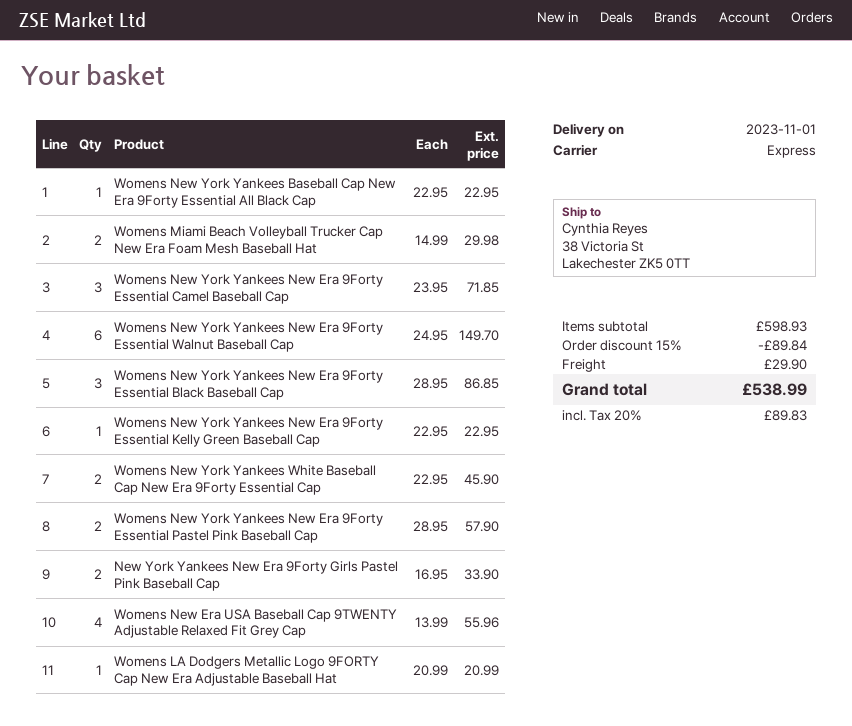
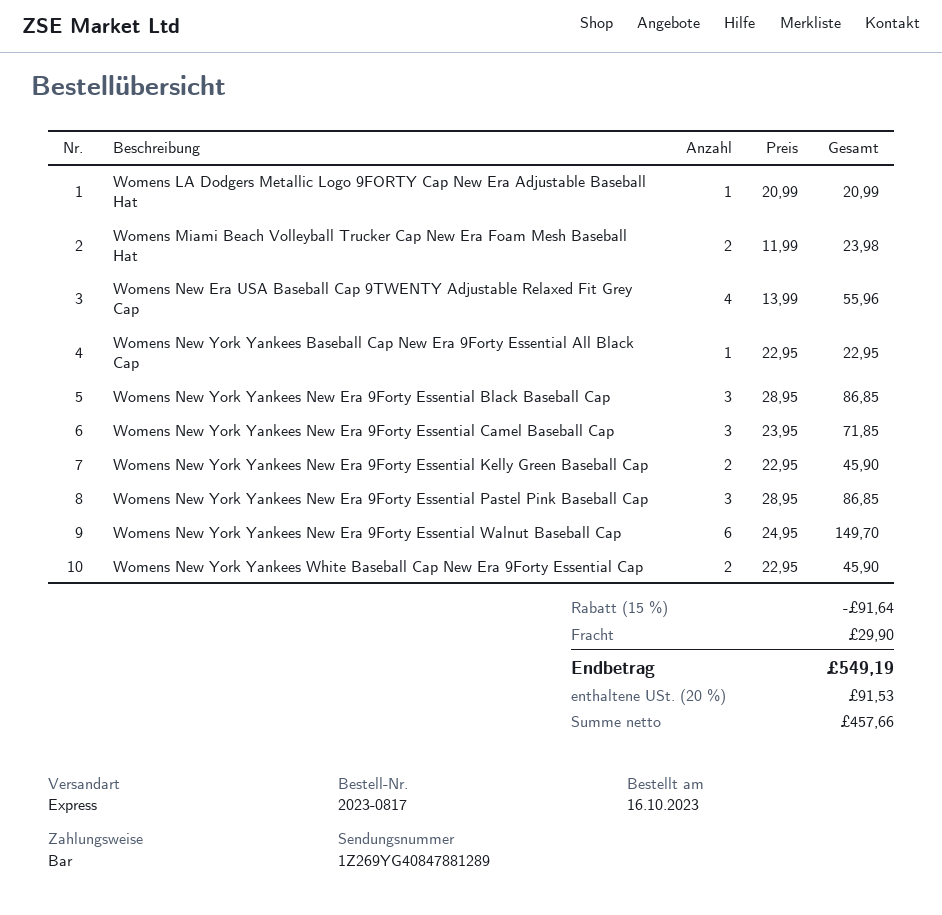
Womens Miami Beach Volleyball Trucker Cap New Era Foam Mesh Baseball Hat: 2 x 14.99 = 29.98 -> 2 x 11.99 = 23.98
Womens New York Yankees New Era 9Forty Essential Kelly Green Baseball Cap: 1 x 22.95 = 22.95 -> 2 x 22.95 = 45.90
Womens New York Yankees New Era 9Forty Essential Pastel Pink Baseball Cap: 2 x 28.95 = 57.90 -> 3 x 28.95 = 86.85
New York Yankees New Era 9Forty Girls Pastel Pink Baseball Cap: 2 x 16.95 = 33.90 -> none
discount: 15% = 89.84 -> 15% = 91.64
tax: 20% = 89.83 -> 20% = 91.53
total: 538.99 -> 549.19

